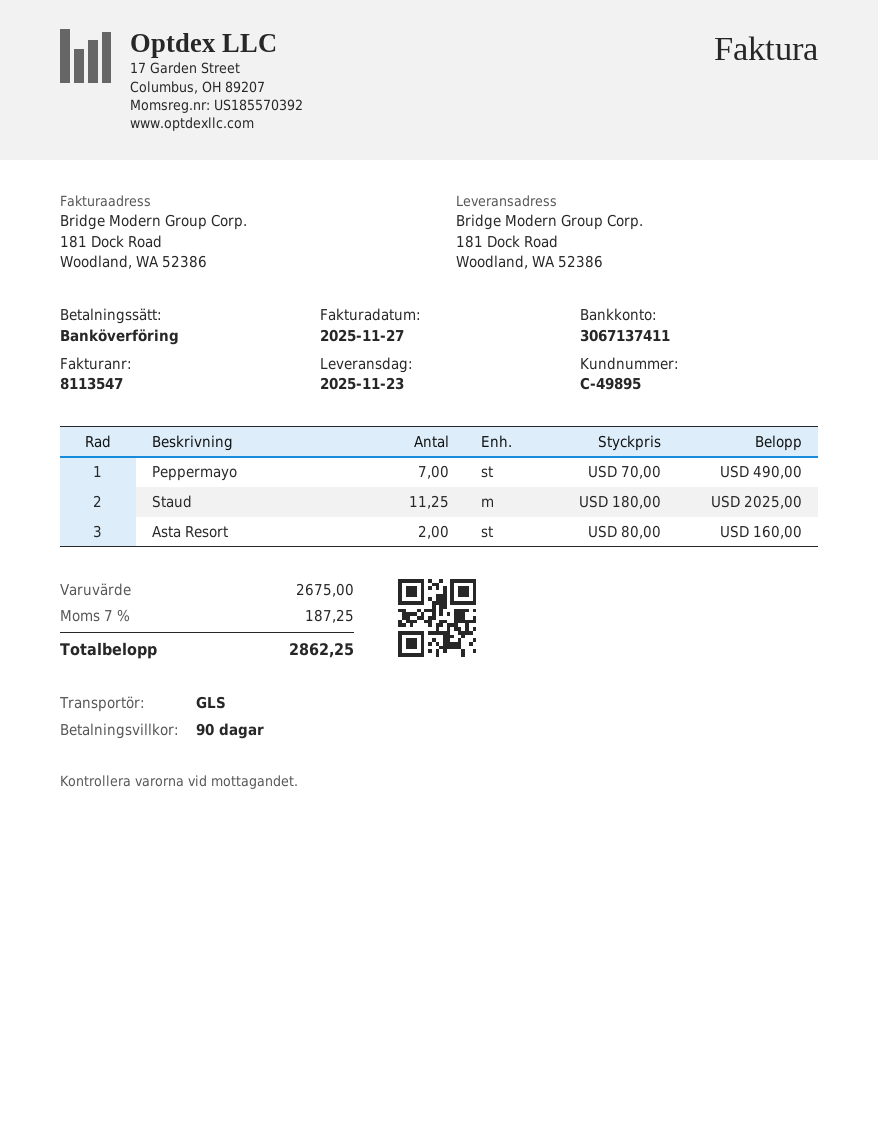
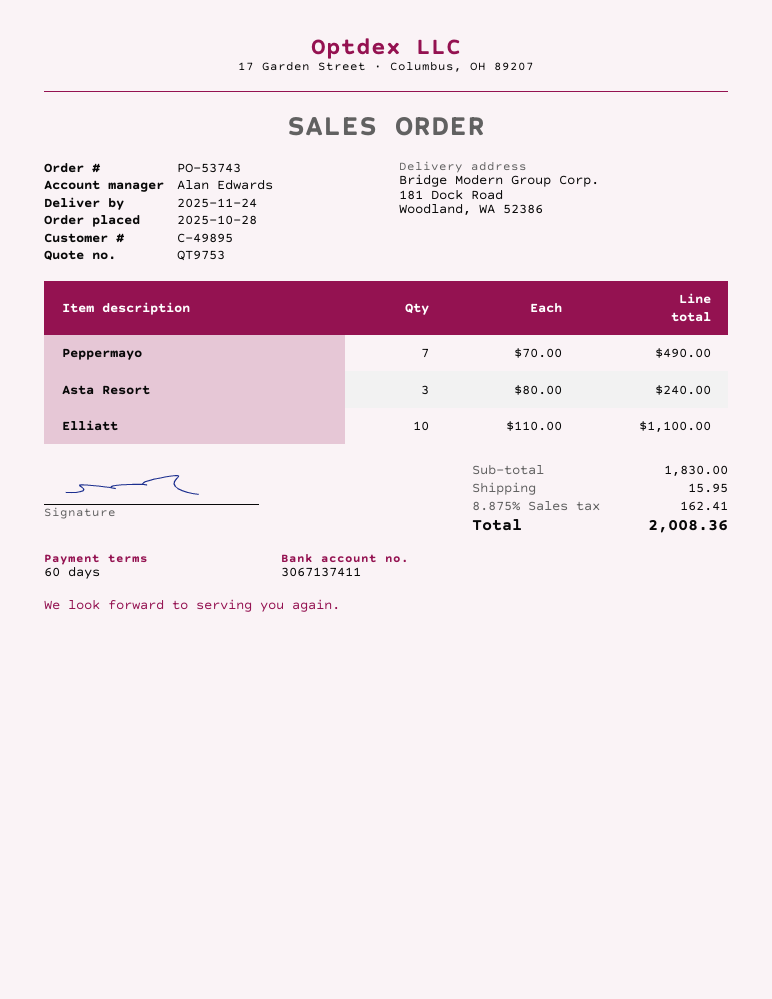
delivery date: 2025-11-23 -> 2025-11-24
payment terms: 90 days -> 60 days
Staud: 11.25 x 180.00 = 2025.00 -> none
Asta Resort: 2 x 80.00 = 160.00 -> 3 x 80.00 = 240.00
Elliatt: none -> 10 x 110.00 = 1100.00
subtotal: 2675.00 -> 1830.00
shipping: none -> 15.95
tax: 7% = 187.25 -> 8.875% = 162.41
total: 2862.25 -> 2008.36

